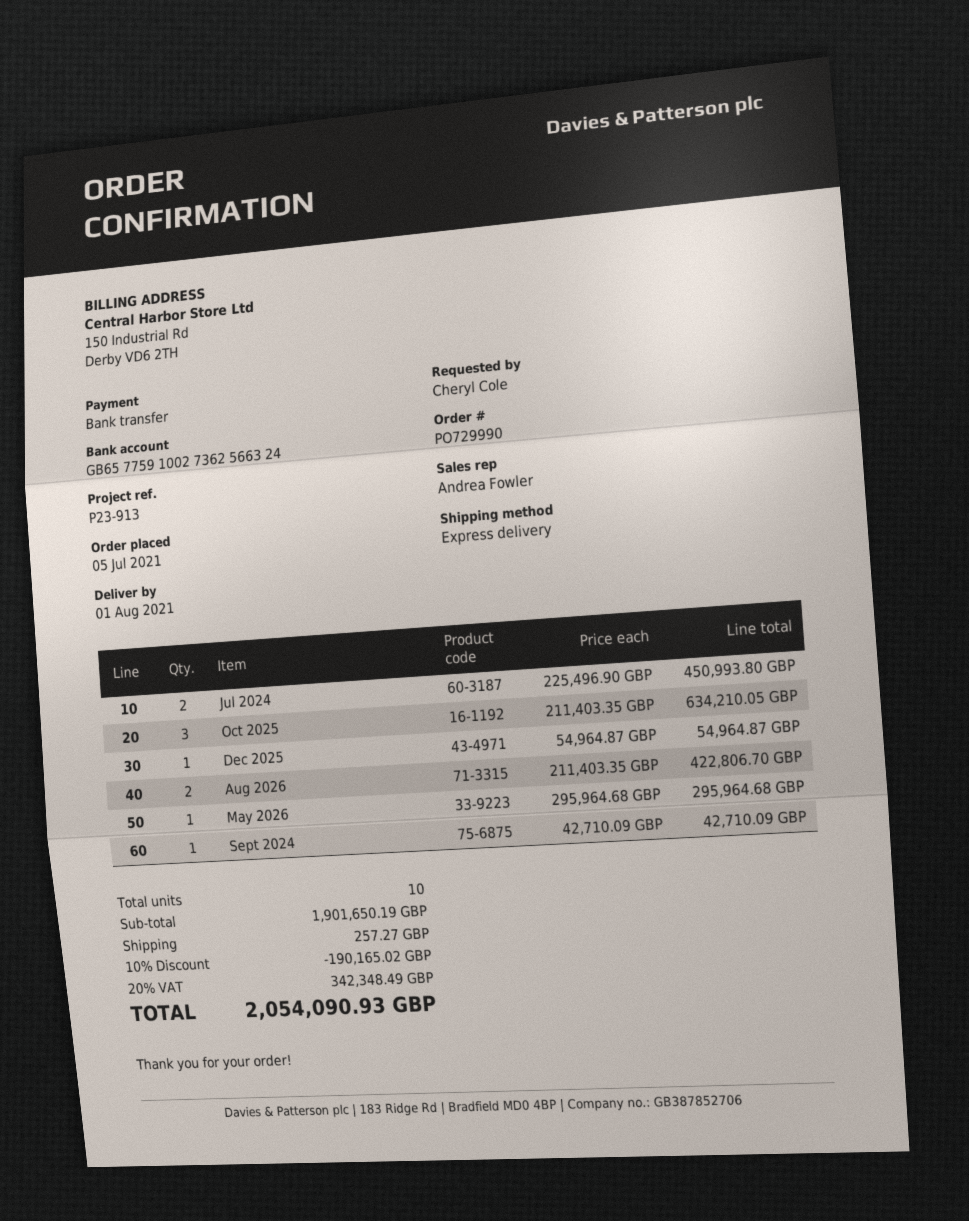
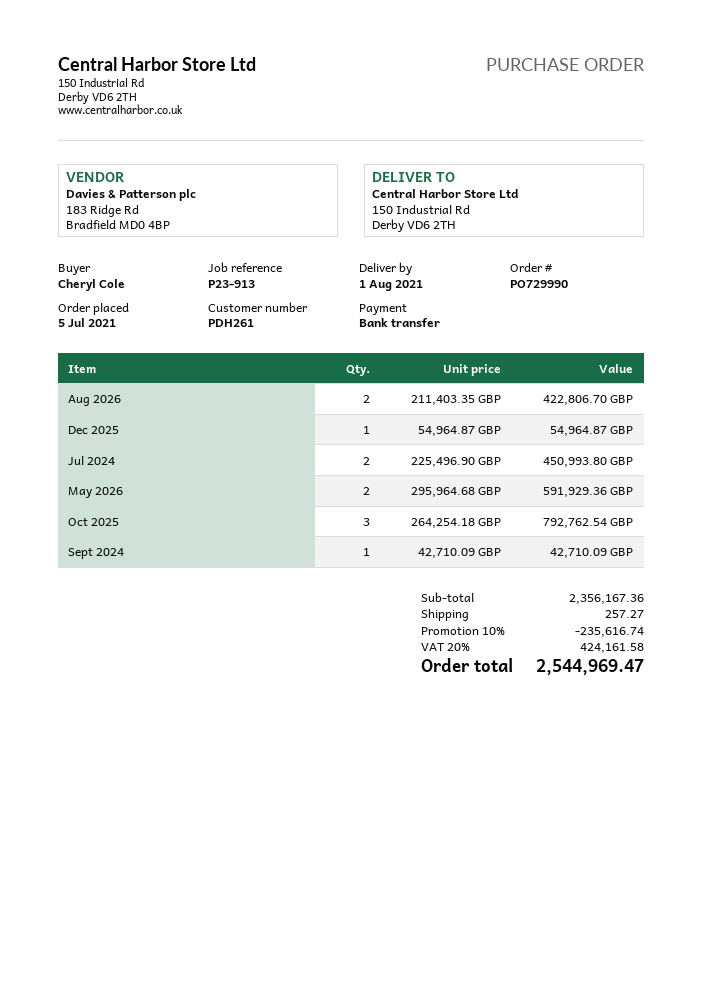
Oct 2025: 3 x 211403.35 = 634210.05 -> 3 x 264254.18 = 792762.54
May 2026: 1 x 295964.68 = 295964.68 -> 2 x 295964.68 = 591929.36
subtotal: 1901650.19 -> 2356167.36
discount: 10% = 190165.02 -> 10% = 235616.74
tax: 20% = 342348.49 -> 20% = 424161.58
total: 2054090.93 -> 2544969.47

